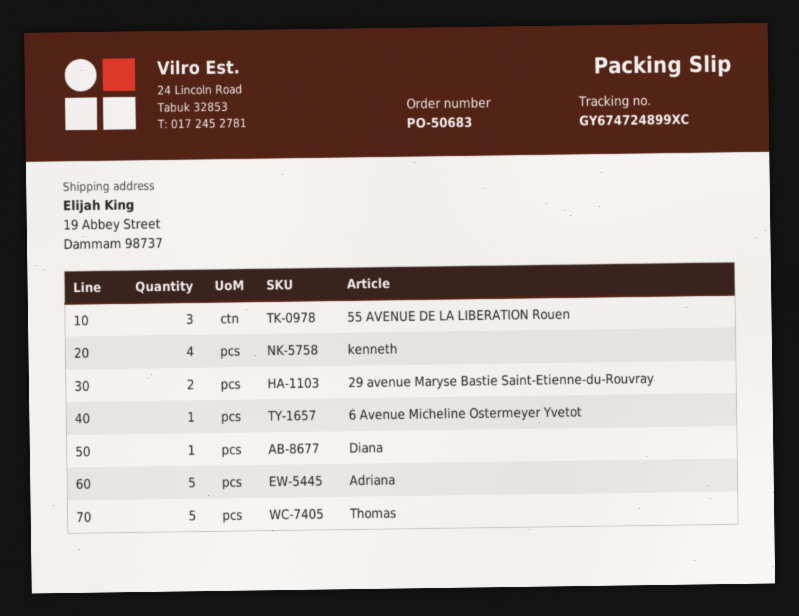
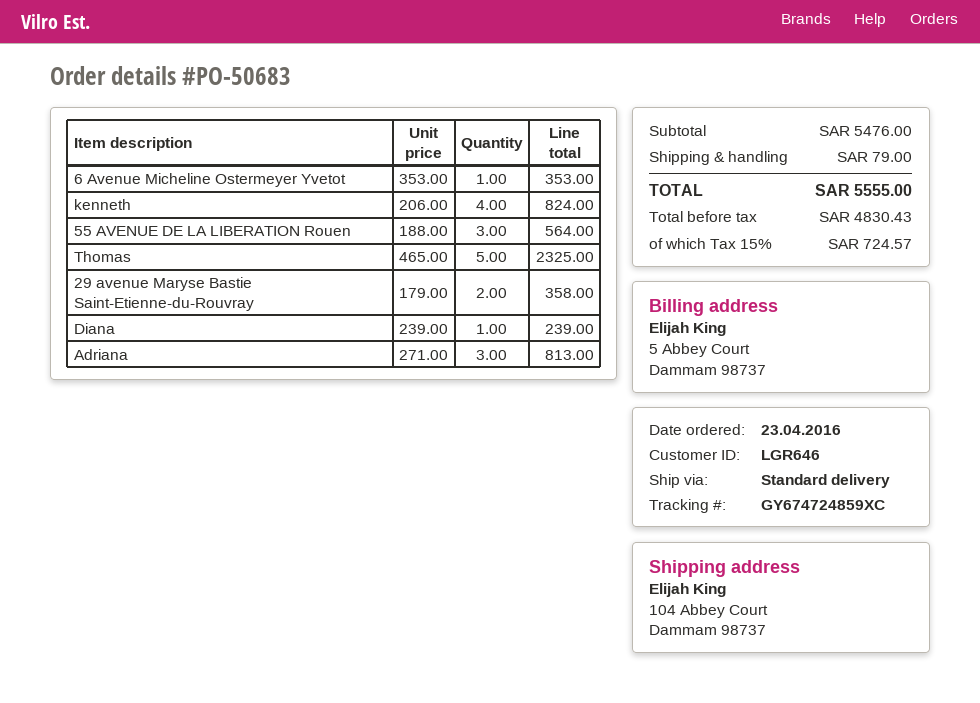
tracking number: GY674724899XC -> GY674724859XC
ship to: 19 Abbey Street, Dammam 98737 -> 104 Abbey Court, Dammam 98737
Adriana: 5 -> 3

